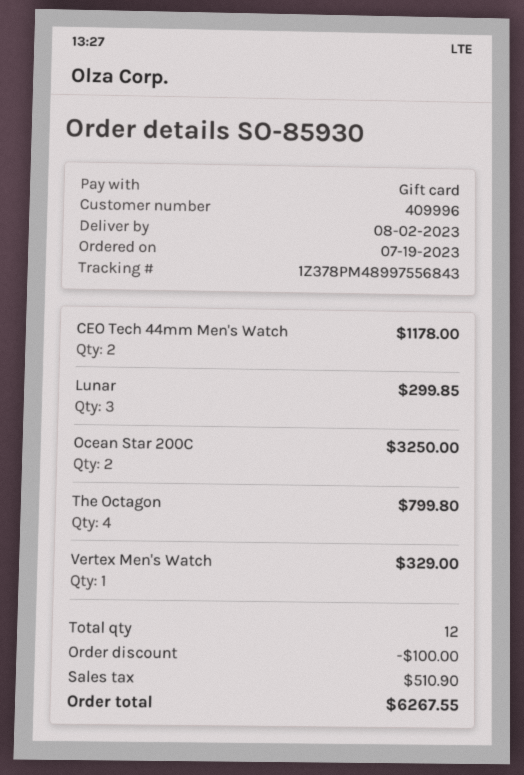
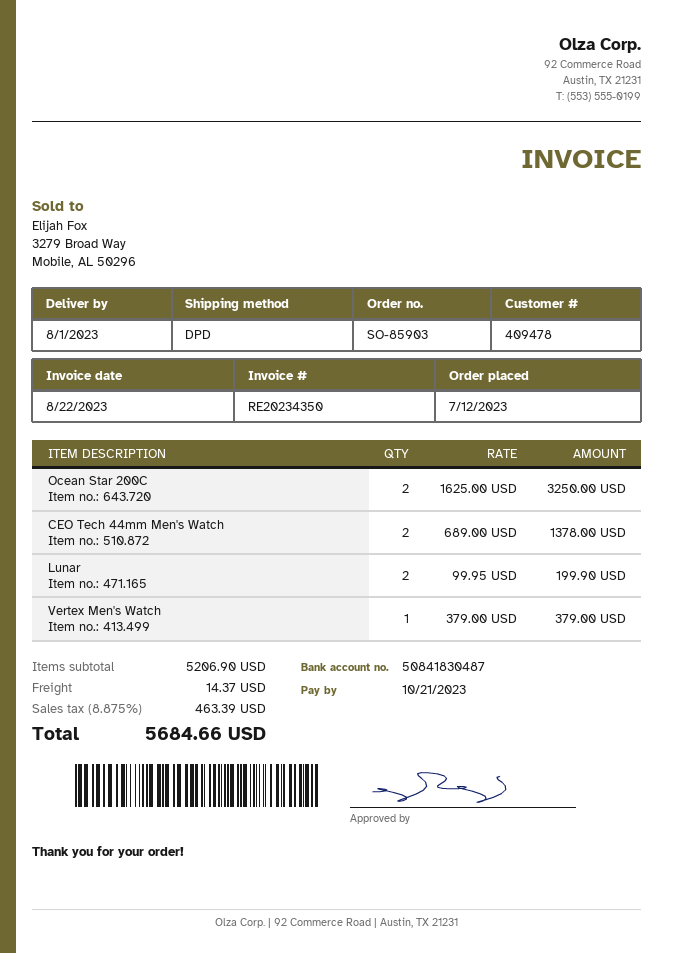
order number: SO-85930 -> SO-85903
order date: 2023-07-19 -> 2023-07-12
delivery date: 2023-08-02 -> 2023-08-01
customer number: 409996 -> 409478
CEO Tech 44mm Men's Watch: 2 for 1178.00 -> 2 for 1378.00
Lunar: 3 for 299.85 -> 2 for 199.90
The Octagon: 4 for 799.80 -> none
Vertex Men's Watch: 1 for 329.00 -> 1 for 379.00
discount: 100.00 -> none
shipping: none -> 14.37
tax: 510.90 -> 463.39
total: 6267.55 -> 5684.66

